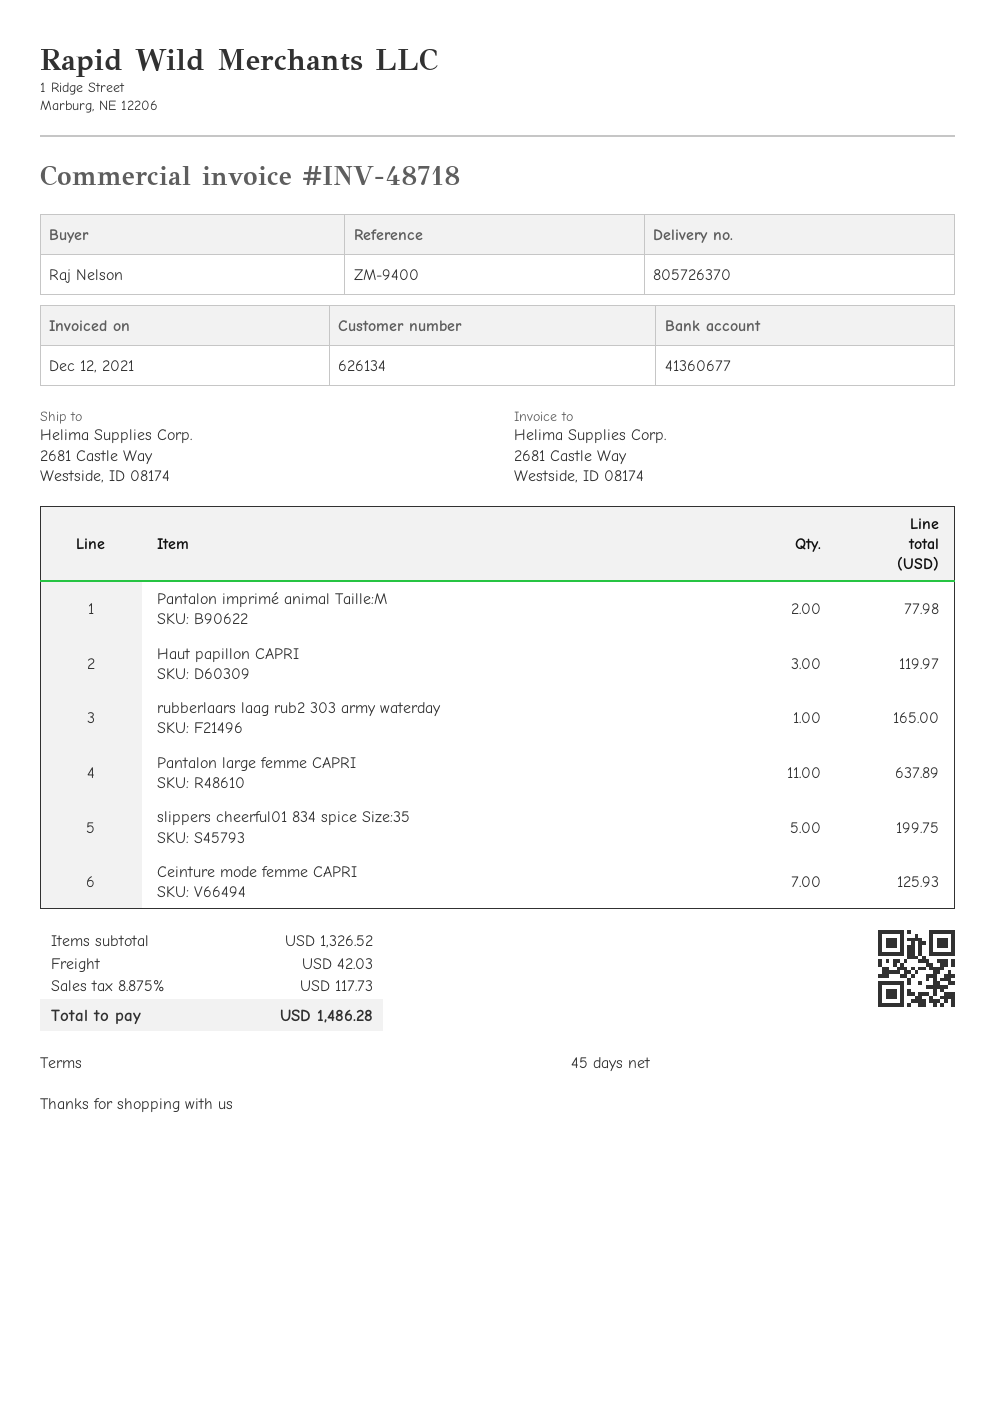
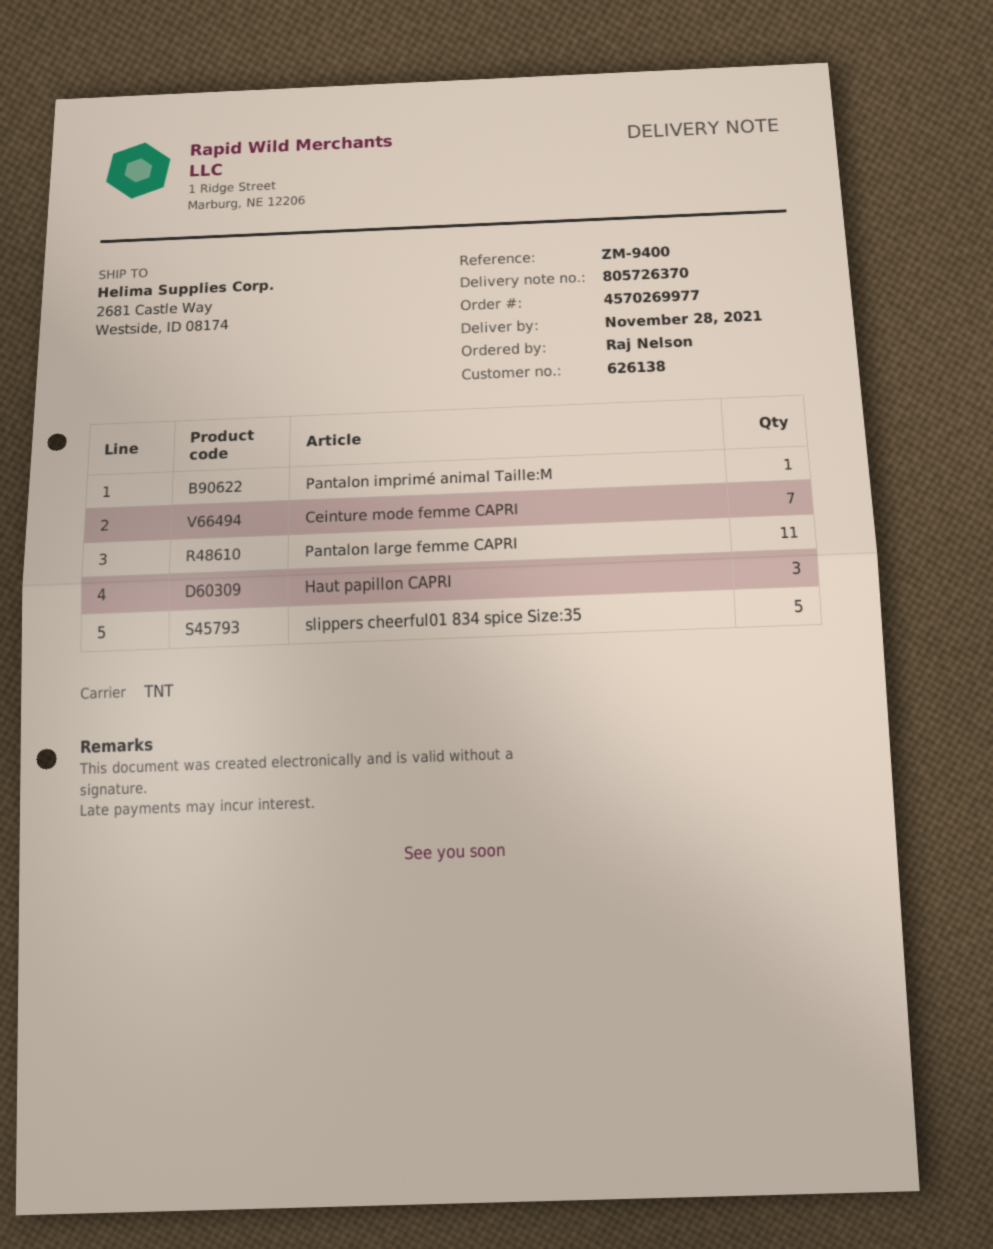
customer number: 626134 -> 626138
Pantalon imprimé animal Taille:M: 2 -> 1
rubberlaars laag rub2 303 army waterday: 1 -> none

